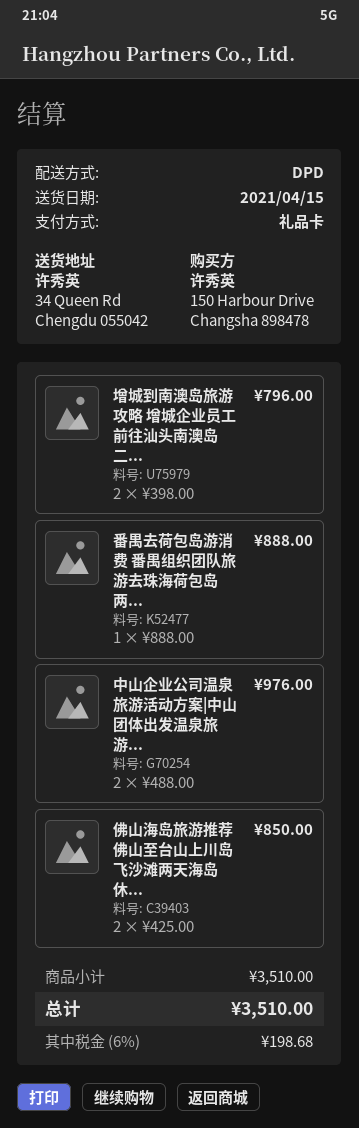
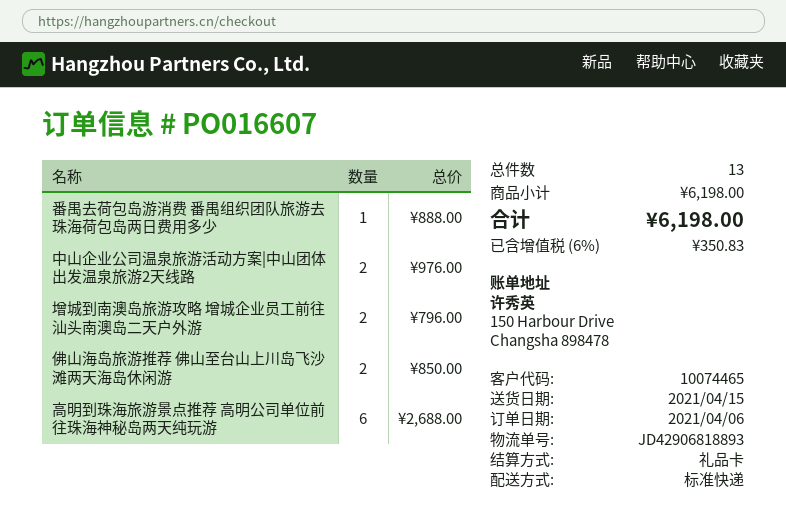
shipping method: DPD -> standard
高明到珠海旅游景点推荐 高明公司单位前往珠海神秘岛两天纯玩游: none -> 6 for 2688.00
subtotal: 3510.00 -> 6198.00
tax: 6% = 198.68 -> 6% = 350.83
total: 3510.00 -> 6198.00

